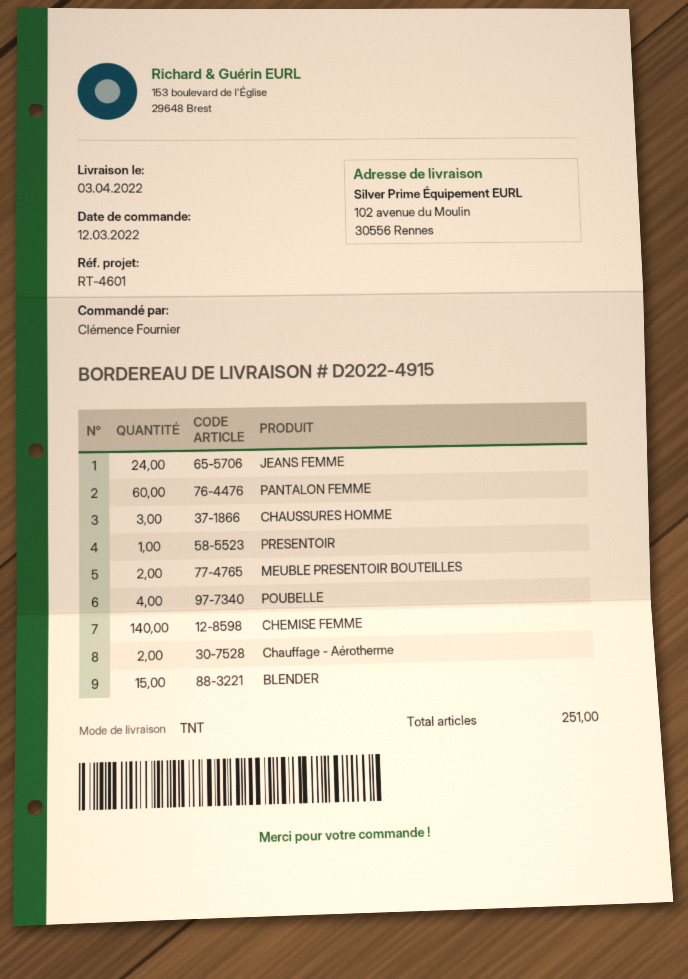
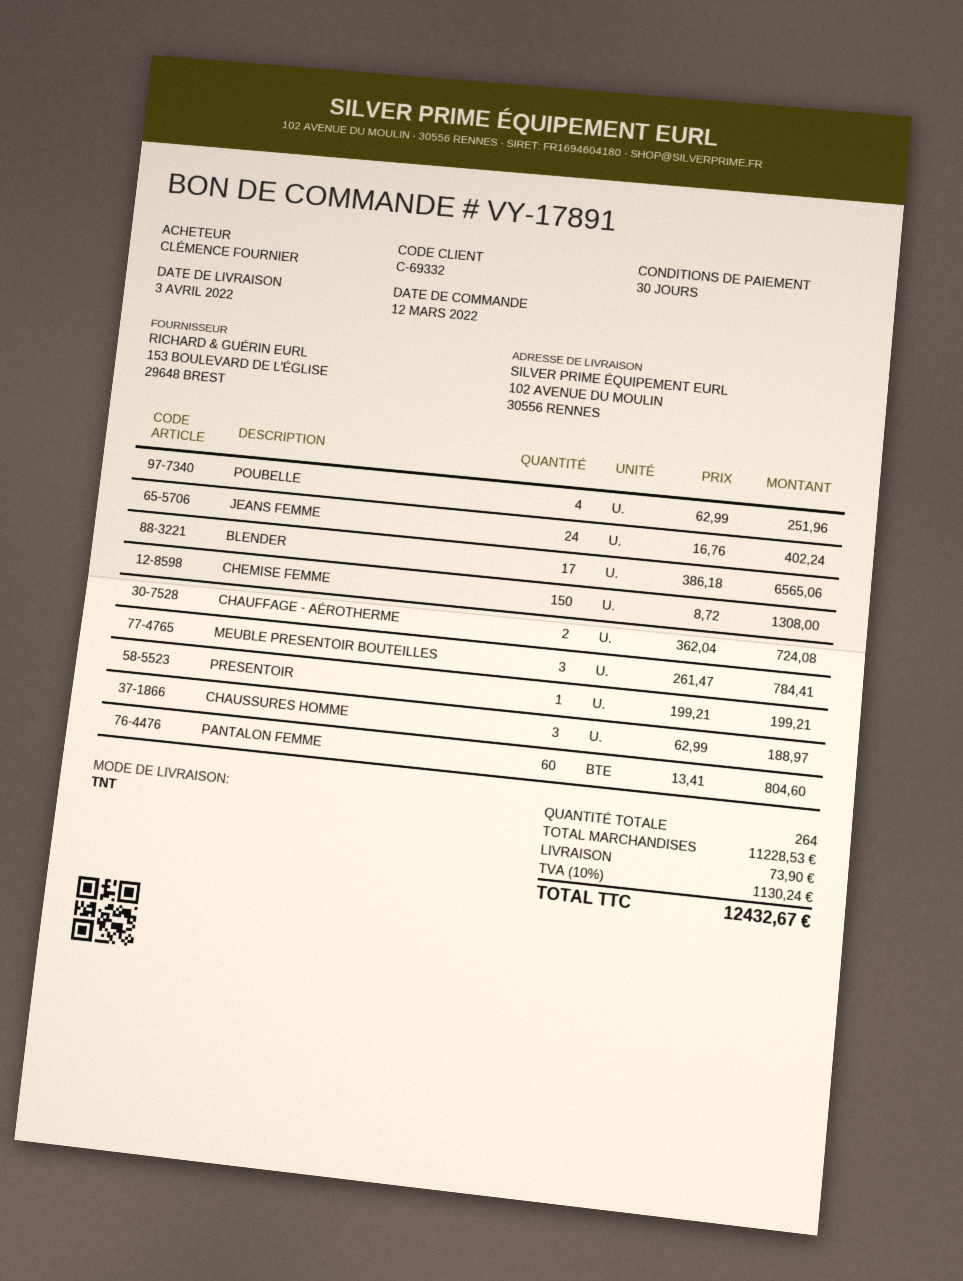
MEUBLE PRESENTOIR BOUTEILLES: 2 -> 3
CHEMISE FEMME: 140 -> 150
BLENDER: 15 -> 17
total quantity: 251 -> 264

